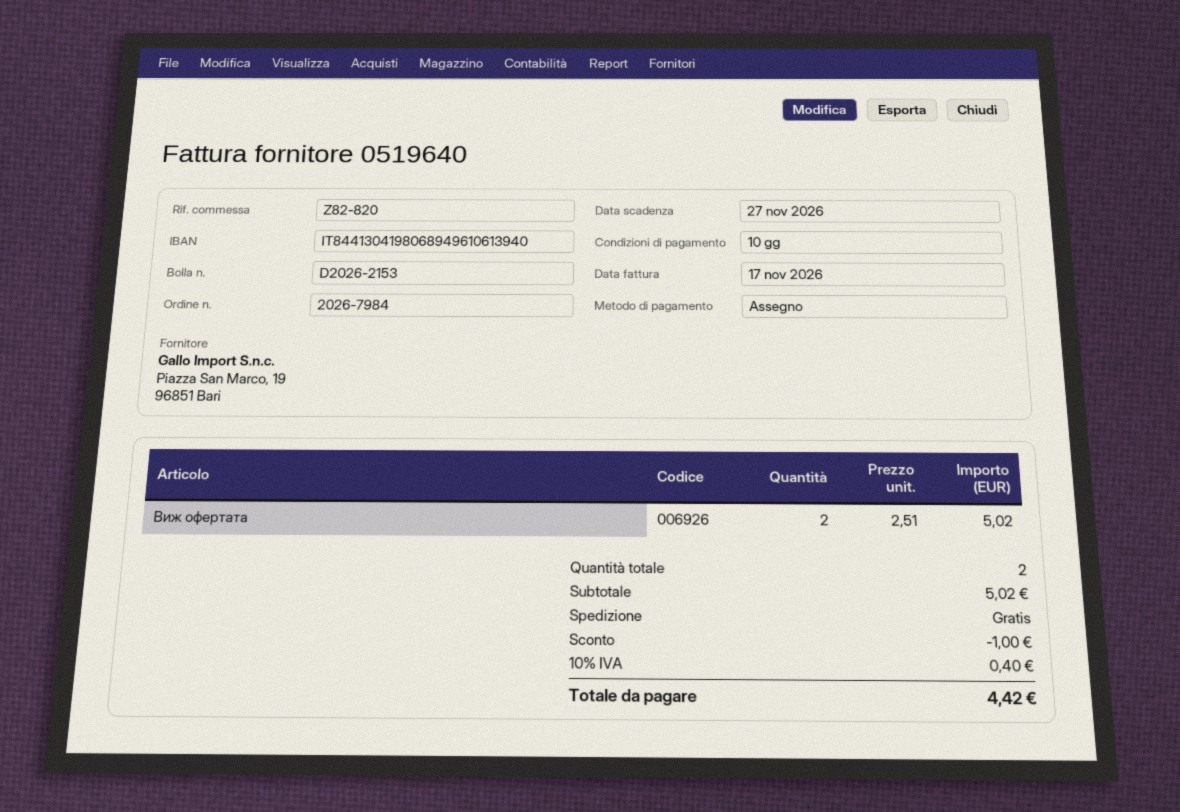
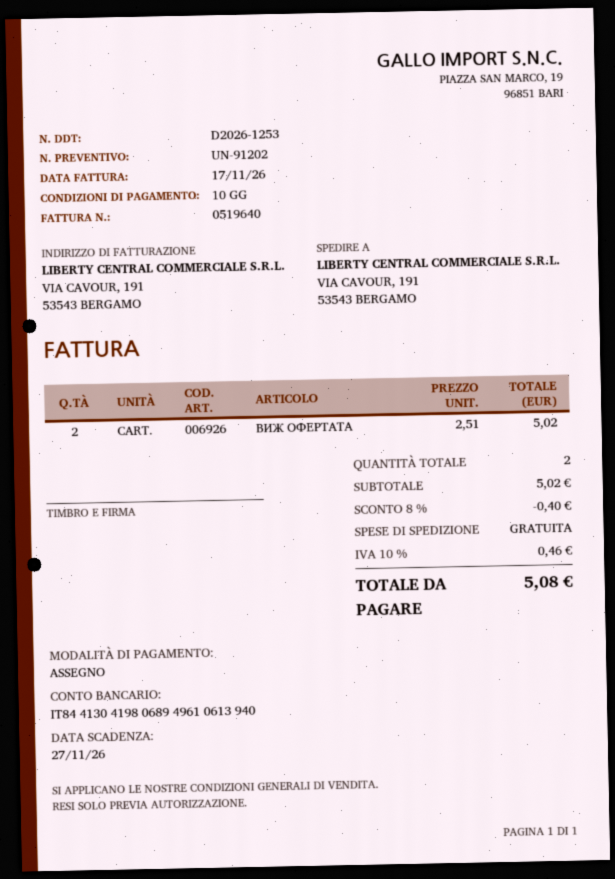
delivery note number: D2026-2153 -> D2026-1253
discount: 1.00 -> 0.40
tax: 10% = 0.40 -> 10% = 0.46
total: 4.42 -> 5.08

